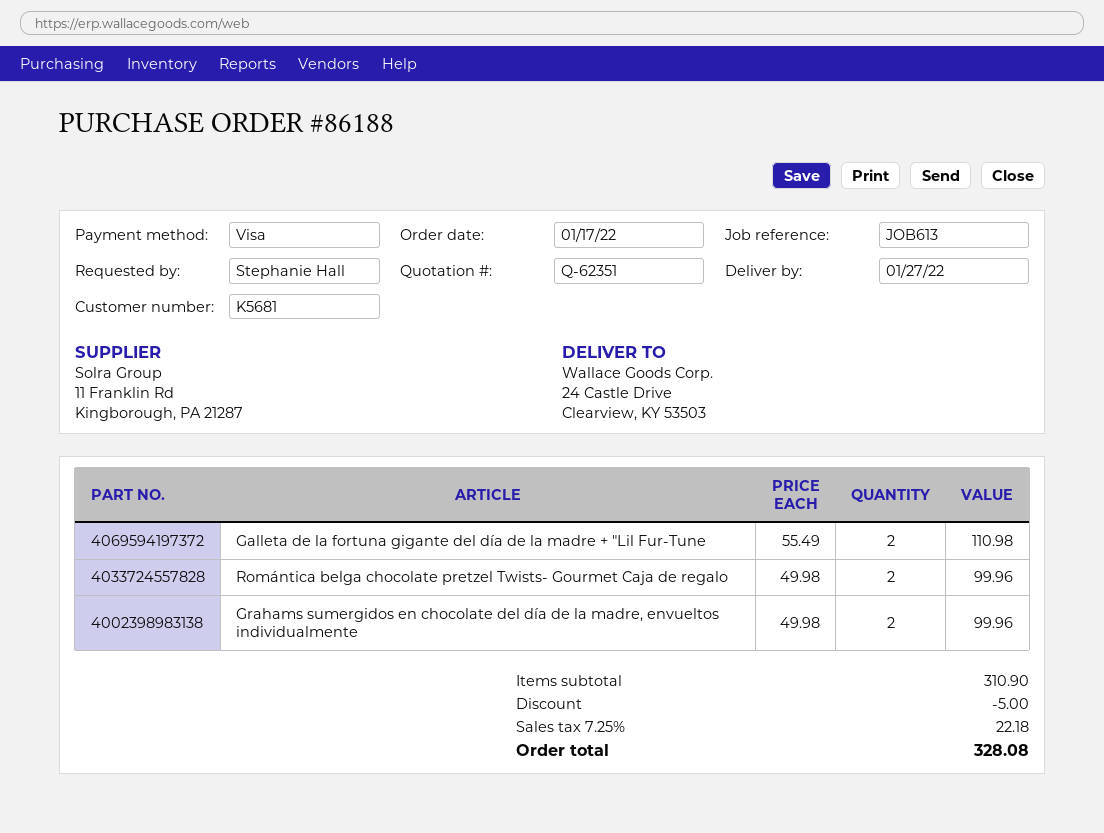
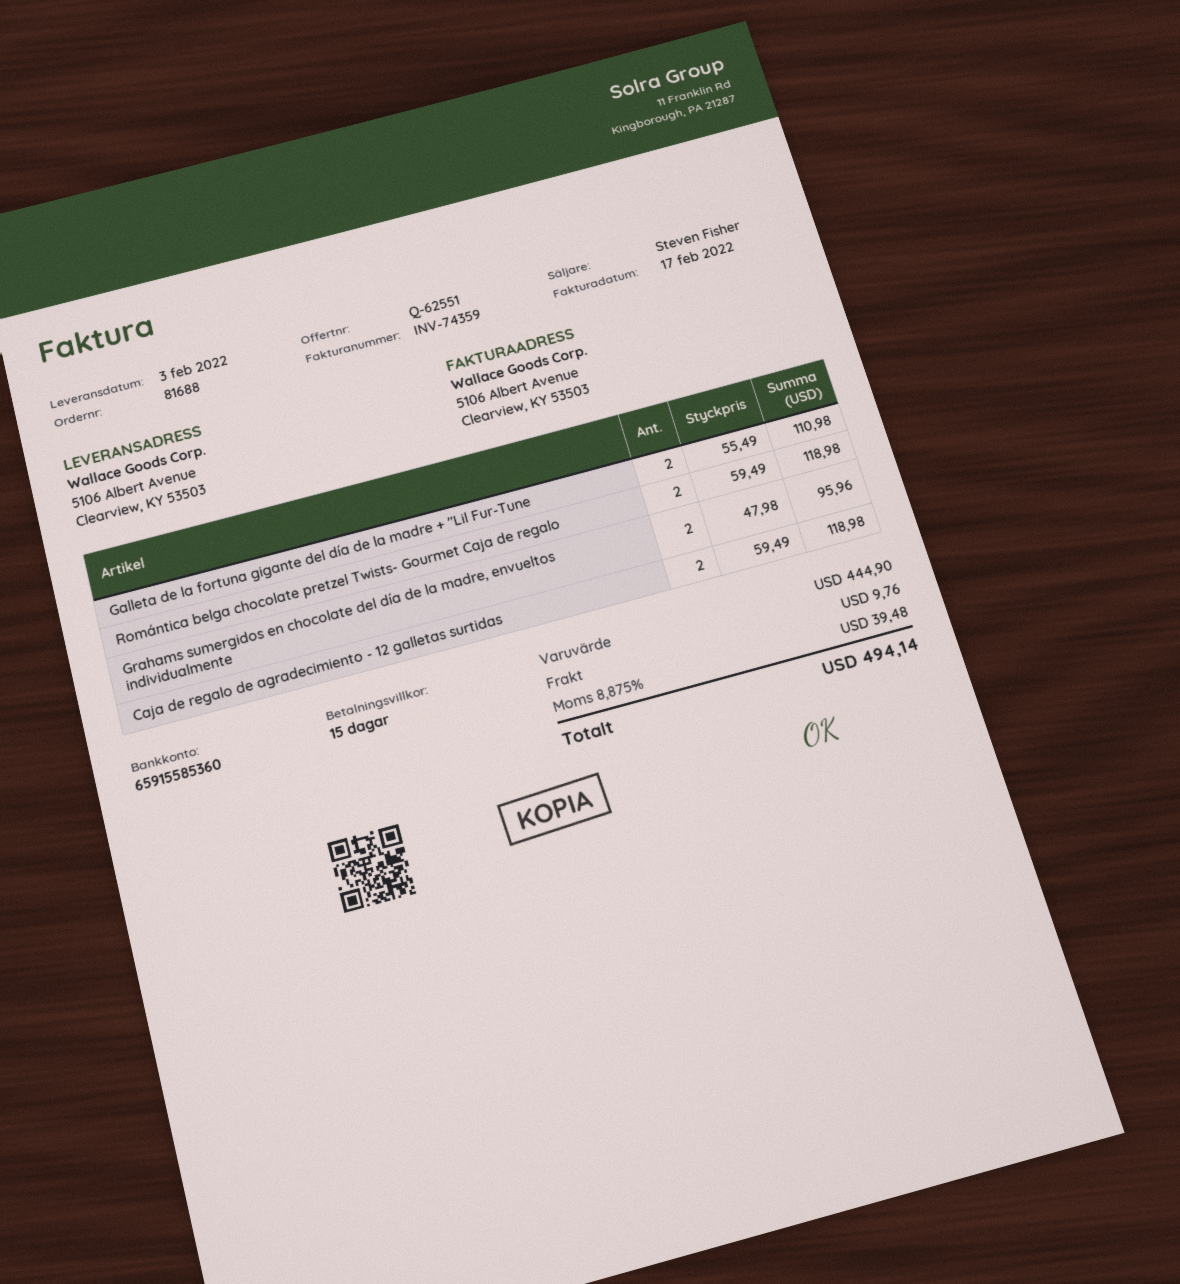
quote number: Q-62351 -> Q-62551
order number: 86188 -> 81688
delivery date: 2022-01-27 -> 2022-02-03
ship to: 24 Castle Drive, Clearview, KY 53503 -> 5106 Albert Avenue, Clearview, KY 53503
Romántica belga chocolate pretzel Twists- Gourmet Caja de regalo: 2 x 49.98 = 99.96 -> 2 x 59.49 = 118.98
Grahams sumergidos en chocolate del día de la madre, envueltos individualmente: 2 x 49.98 = 99.96 -> 2 x 47.98 = 95.96
Caja de regalo de agradecimiento - 12 galletas surtidas: none -> 2 x 59.49 = 118.98
subtotal: 310.90 -> 444.90
discount: 5.00 -> none
shipping: none -> 9.76
tax: 7.25% = 22.18 -> 8.875% = 39.48
total: 328.08 -> 494.14

